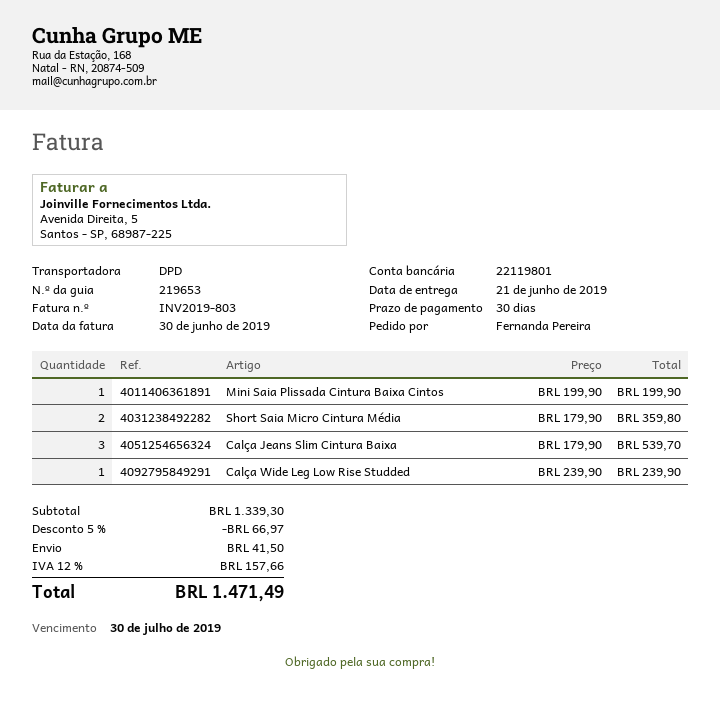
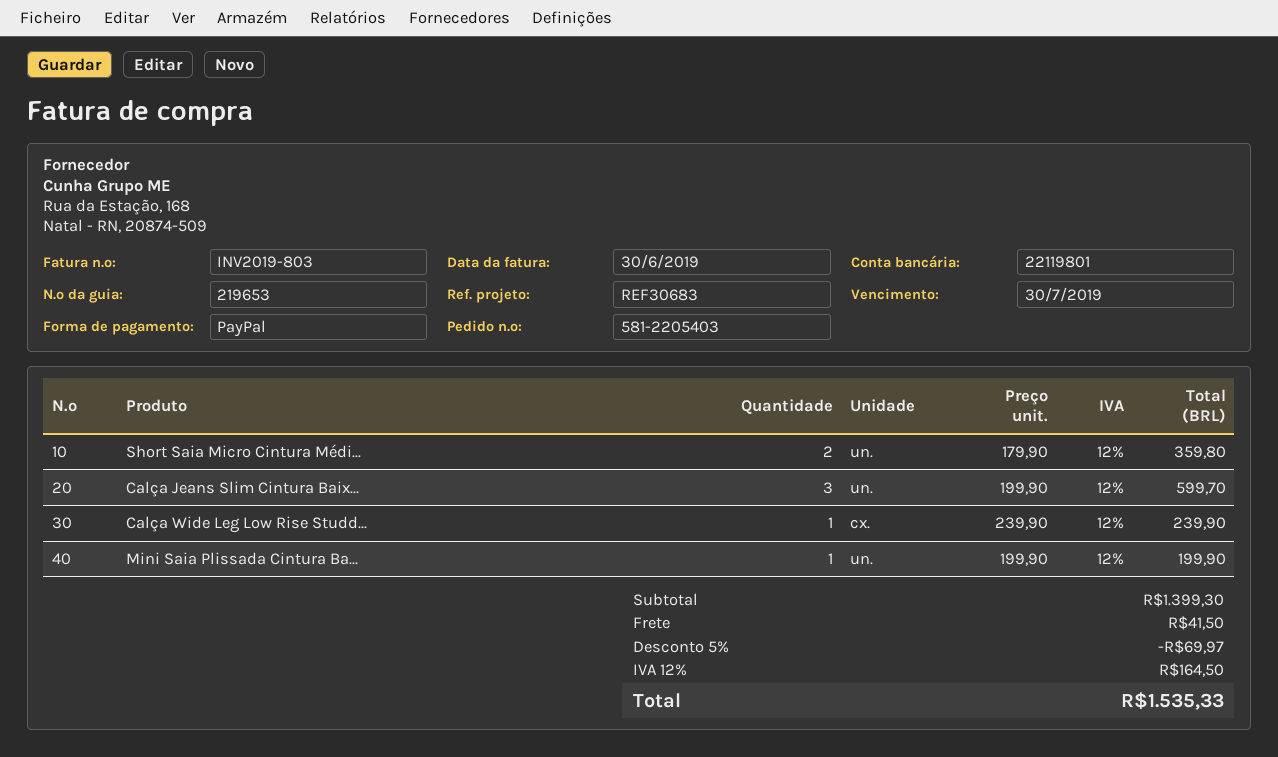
Calça Jeans Slim Cintura Baixa: 3 x 179.90 = 539.70 -> 3 x 199.90 = 599.70
subtotal: 1339.30 -> 1399.30
discount: 5% = 66.97 -> 5% = 69.97
tax: 12% = 157.66 -> 12% = 164.50
total: 1471.49 -> 1535.33

